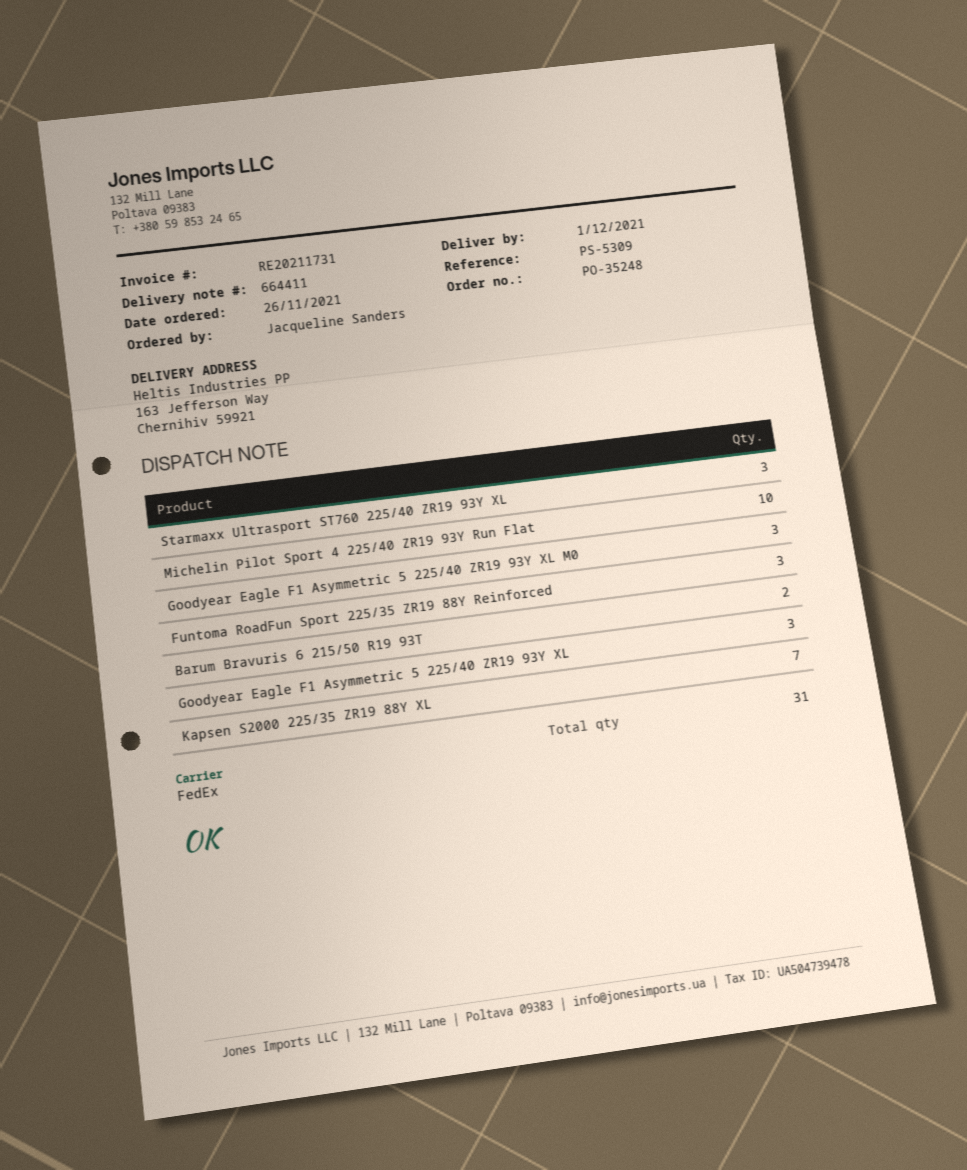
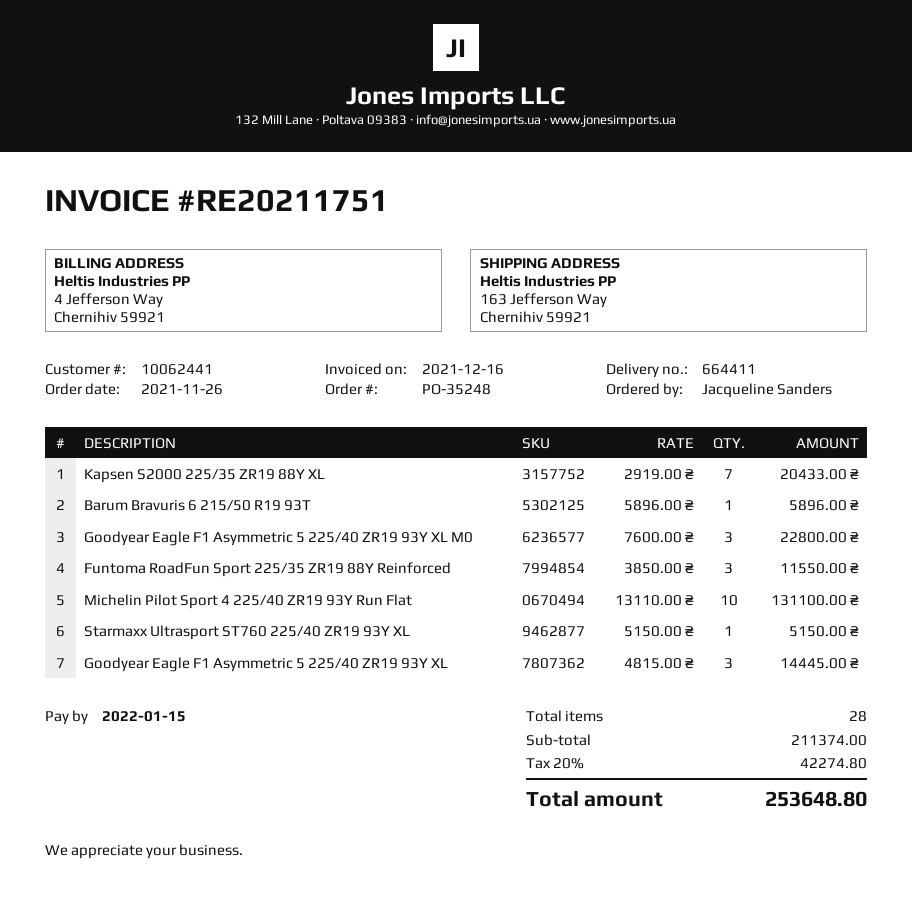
invoice number: RE20211731 -> RE20211751
Starmaxx Ultrasport ST760 225/40 ZR19 93Y XL: 3 -> 1
Barum Bravuris 6 215/50 R19 93T: 2 -> 1
total quantity: 31 -> 28

